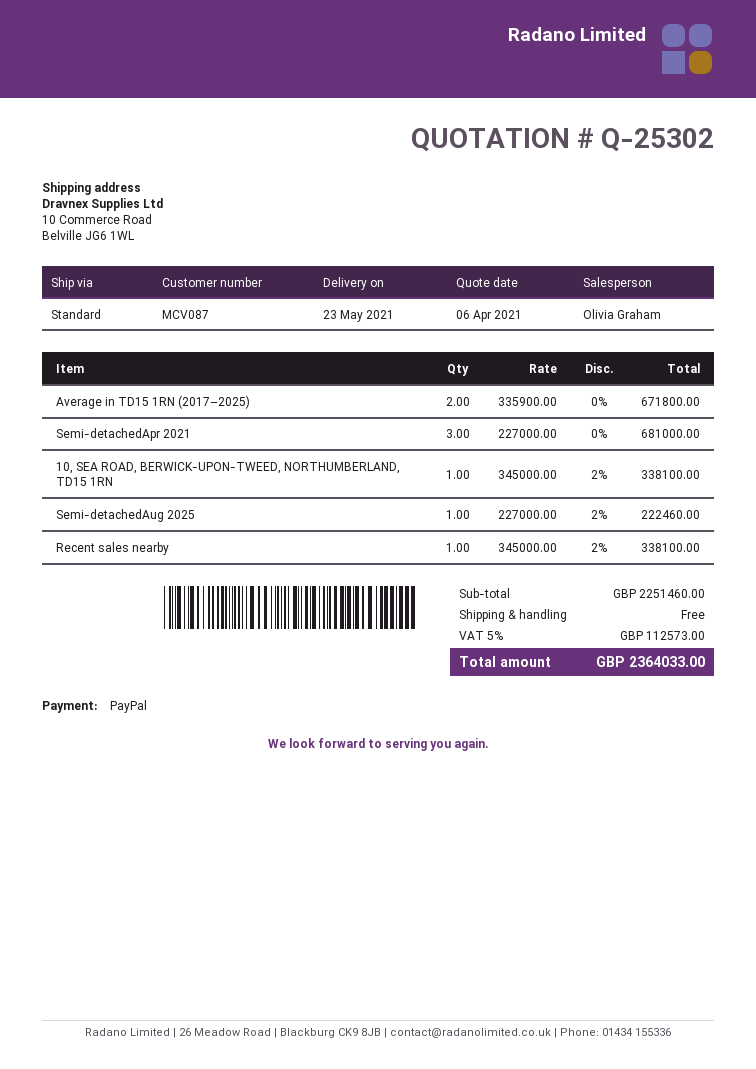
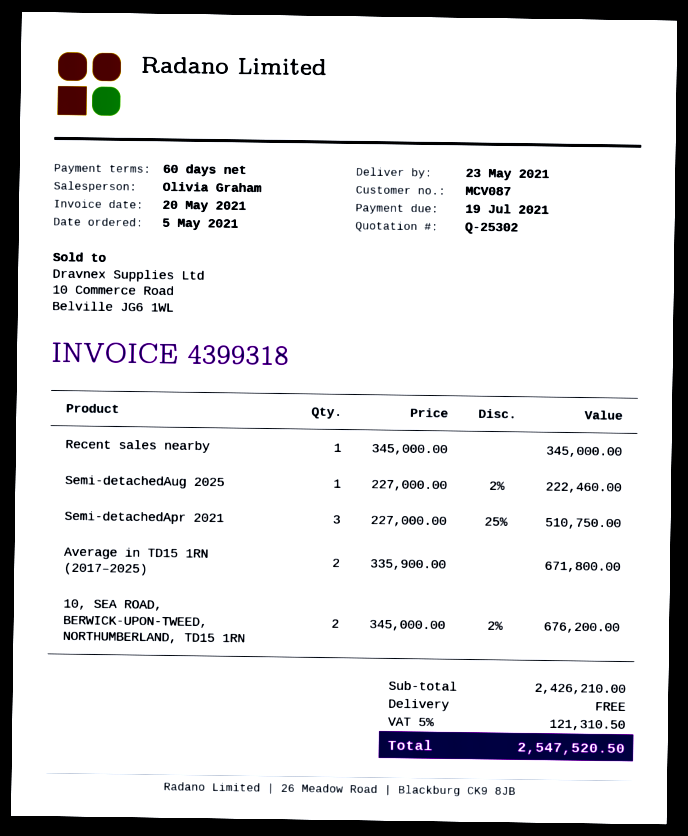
Semi-detachedApr 2021: 3 x 227000.00 = 681000.00 -> 3 x 227000.00 - 25% = 510750.00
10, SEA ROAD, BERWICK-UPON-TWEED, NORTHUMBERLAND, TD15 1RN: 1 x 345000.00 - 2% = 338100.00 -> 2 x 345000.00 - 2% = 676200.00
Recent sales nearby: 1 x 345000.00 - 2% = 338100.00 -> 1 x 345000.00 = 345000.00
subtotal: 2251460.00 -> 2426210.00
tax: 5% = 112573.00 -> 5% = 121310.50
total: 2364033.00 -> 2547520.50

